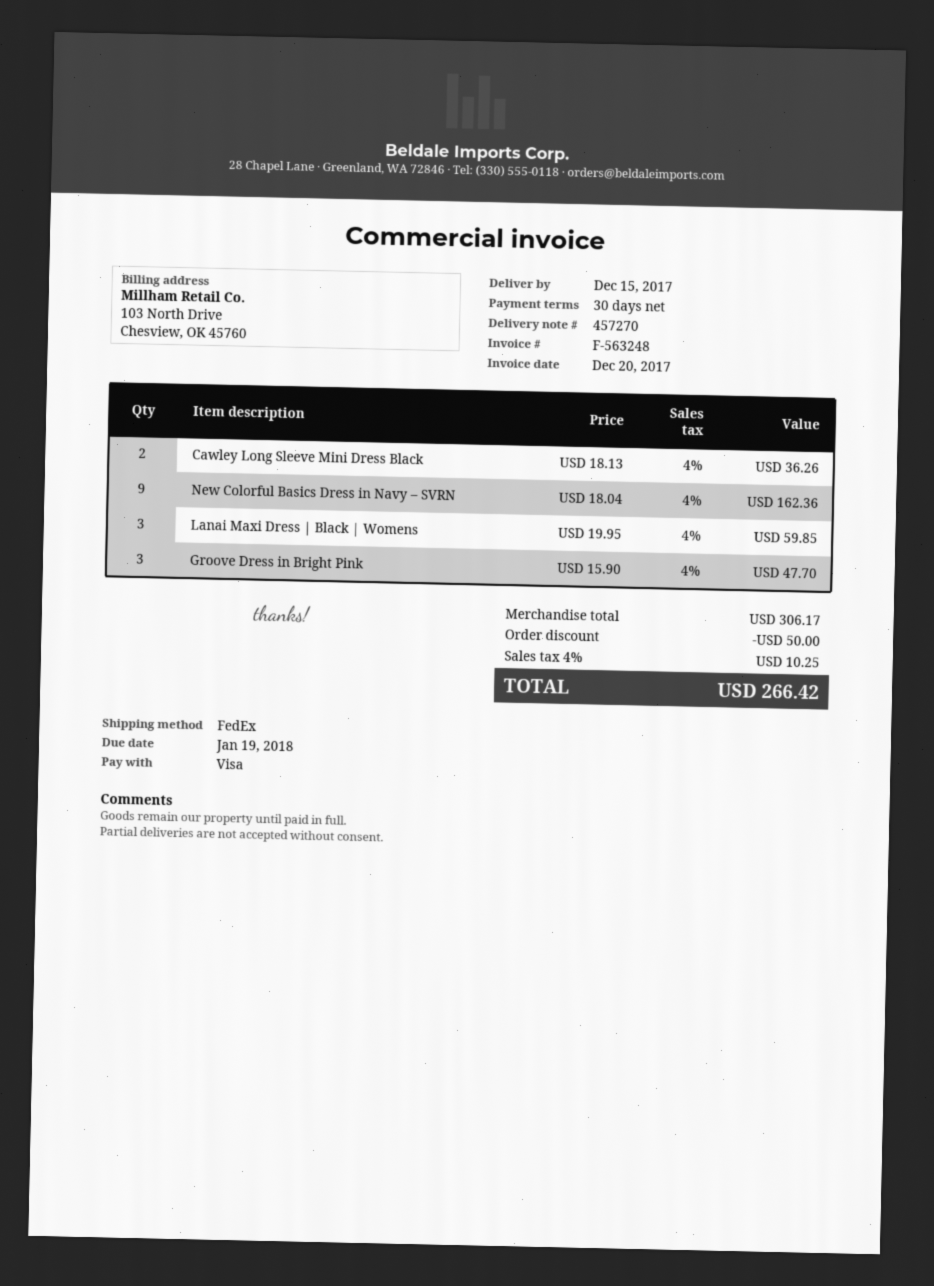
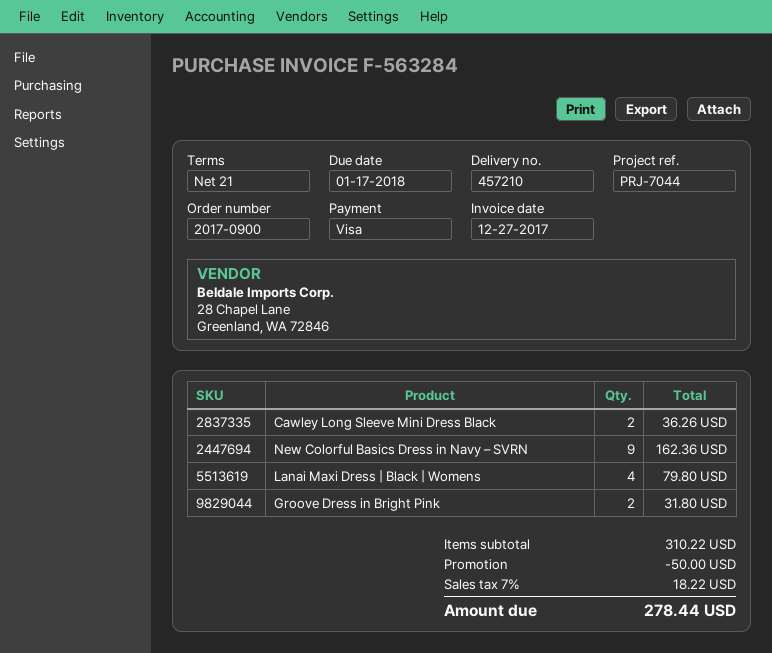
delivery note number: 457270 -> 457210
invoice number: F-563248 -> F-563284
invoice date: 2017-12-20 -> 2017-12-27
payment terms: 30 days -> 21 days
due date: 2018-01-19 -> 2018-01-17
Lanai Maxi Dress | Black | Womens: 3 for 59.85 -> 4 for 79.80
Groove Dress in Bright Pink: 3 for 47.70 -> 2 for 31.80
subtotal: 306.17 -> 310.22
tax: 4% = 10.25 -> 7% = 18.22
total: 266.42 -> 278.44

